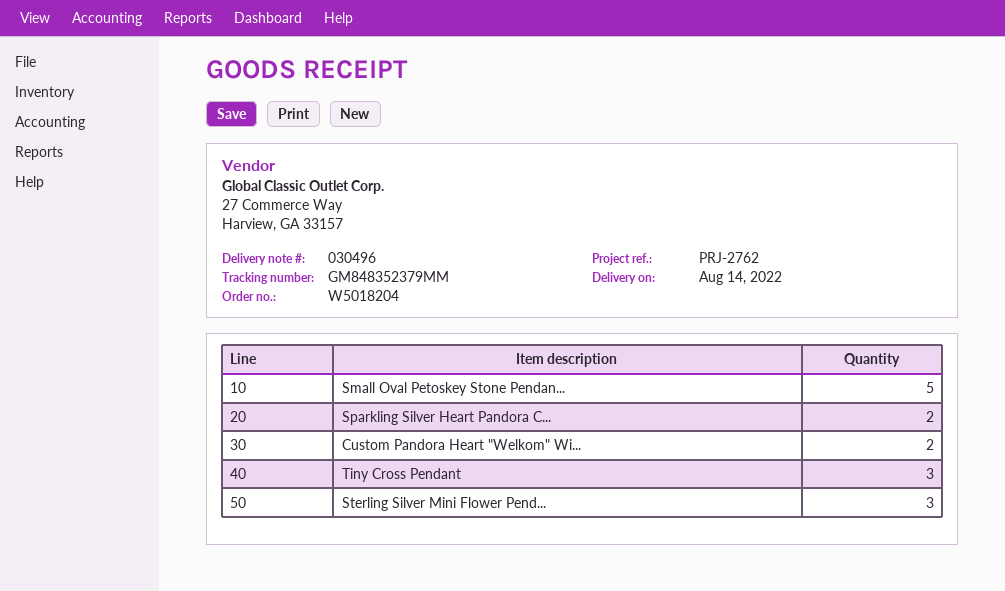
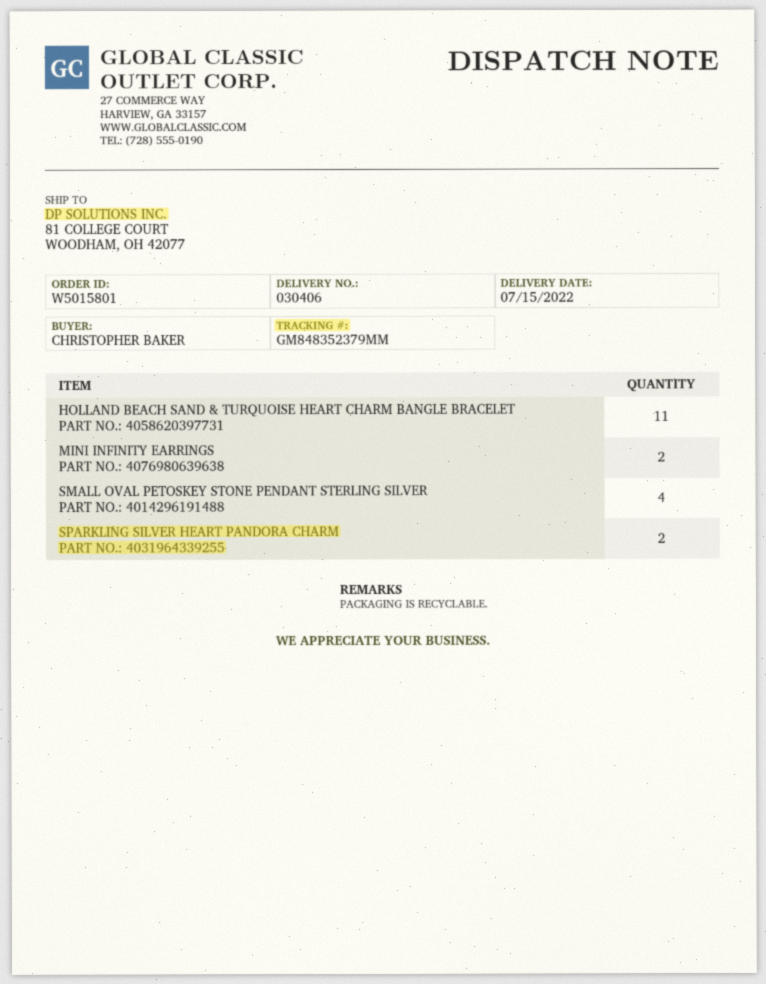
order number: W5018204 -> W5015801
delivery note number: 030496 -> 030406
delivery date: 2022-08-14 -> 2022-07-15
Small Oval Petoskey Stone Pendan...: 5 -> 4
Custom Pandora Heart "Welkom" Wi...: 2 -> none
Tiny Cross Pendant: 3 -> none
Sterling Silver Mini Flower Pend...: 3 -> none
HOLLAND BEACH SAND & TURQUOISE HEART CHARM BANGLE BRACELET: none -> 11
MINI INFINITY EARRINGS: none -> 2

